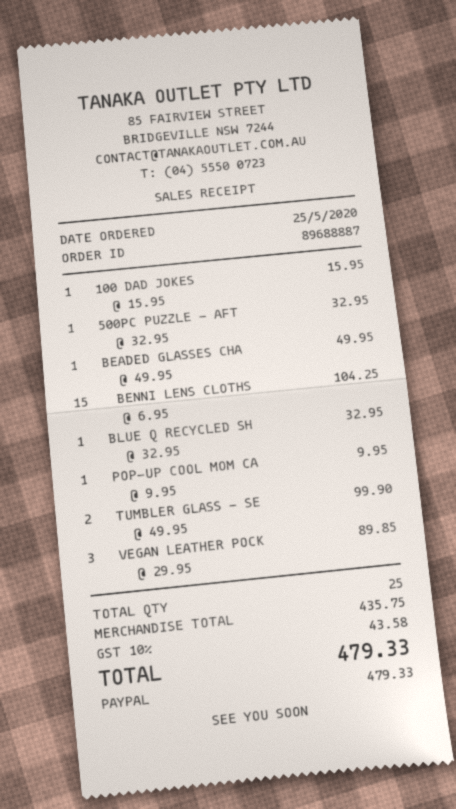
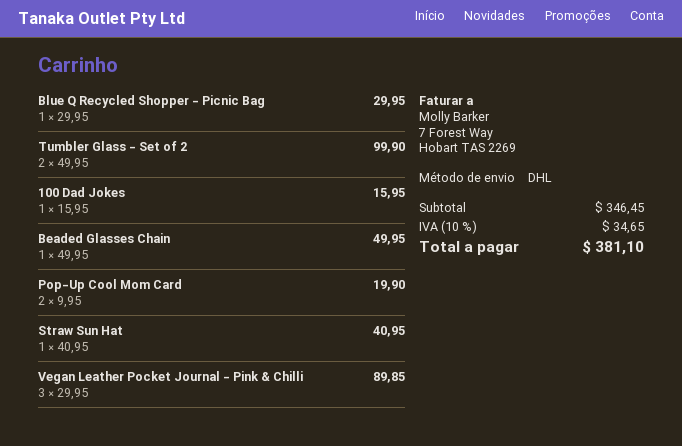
500PC PUZZLE - AFT: 1 x 32.95 = 32.95 -> none
BENNI LENS CLOTHS: 15 x 6.95 = 104.25 -> none
BLUE Q RECYCLED SH: 1 x 32.95 = 32.95 -> 1 x 29.95 = 29.95
POP-UP COOL MOM CA: 1 x 9.95 = 9.95 -> 2 x 9.95 = 19.90
Straw Sun Hat: none -> 1 x 40.95 = 40.95
subtotal: 435.75 -> 346.45
tax: 10% = 43.58 -> 10% = 34.65
total: 479.33 -> 381.10

